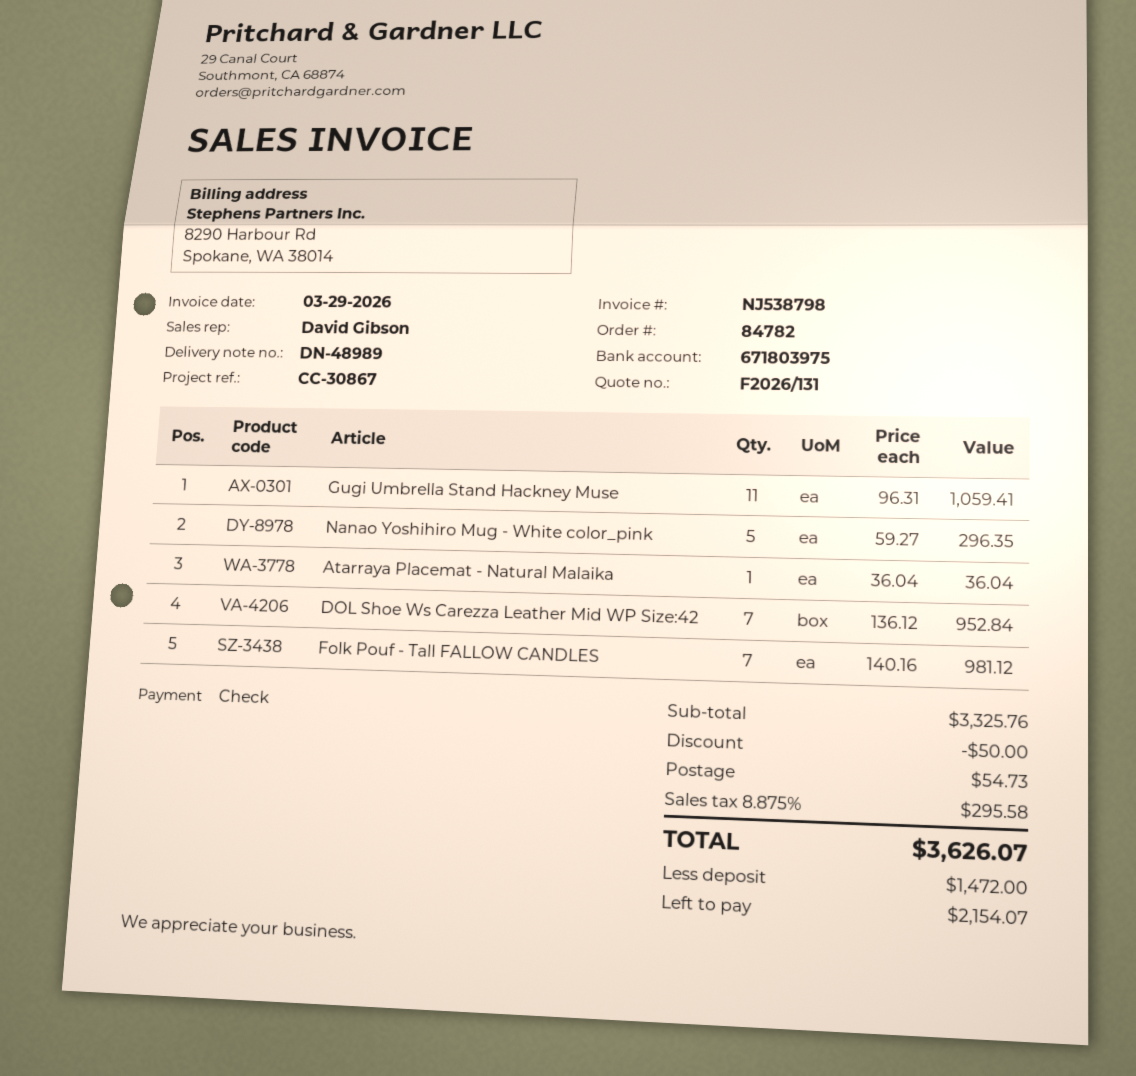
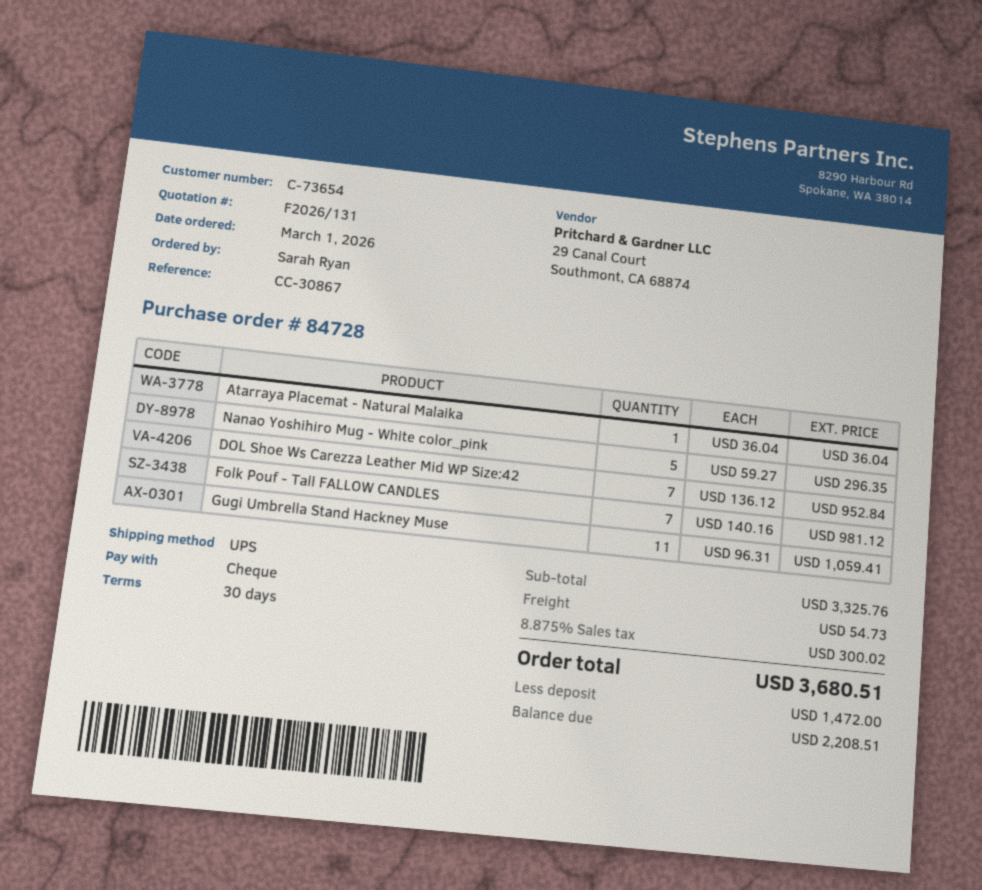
order number: 84782 -> 84728
discount: 50.00 -> none
tax: 8.875% = 295.58 -> 8.875% = 300.02
total: 3626.07 -> 3680.51
balance: 2154.07 -> 2208.51

